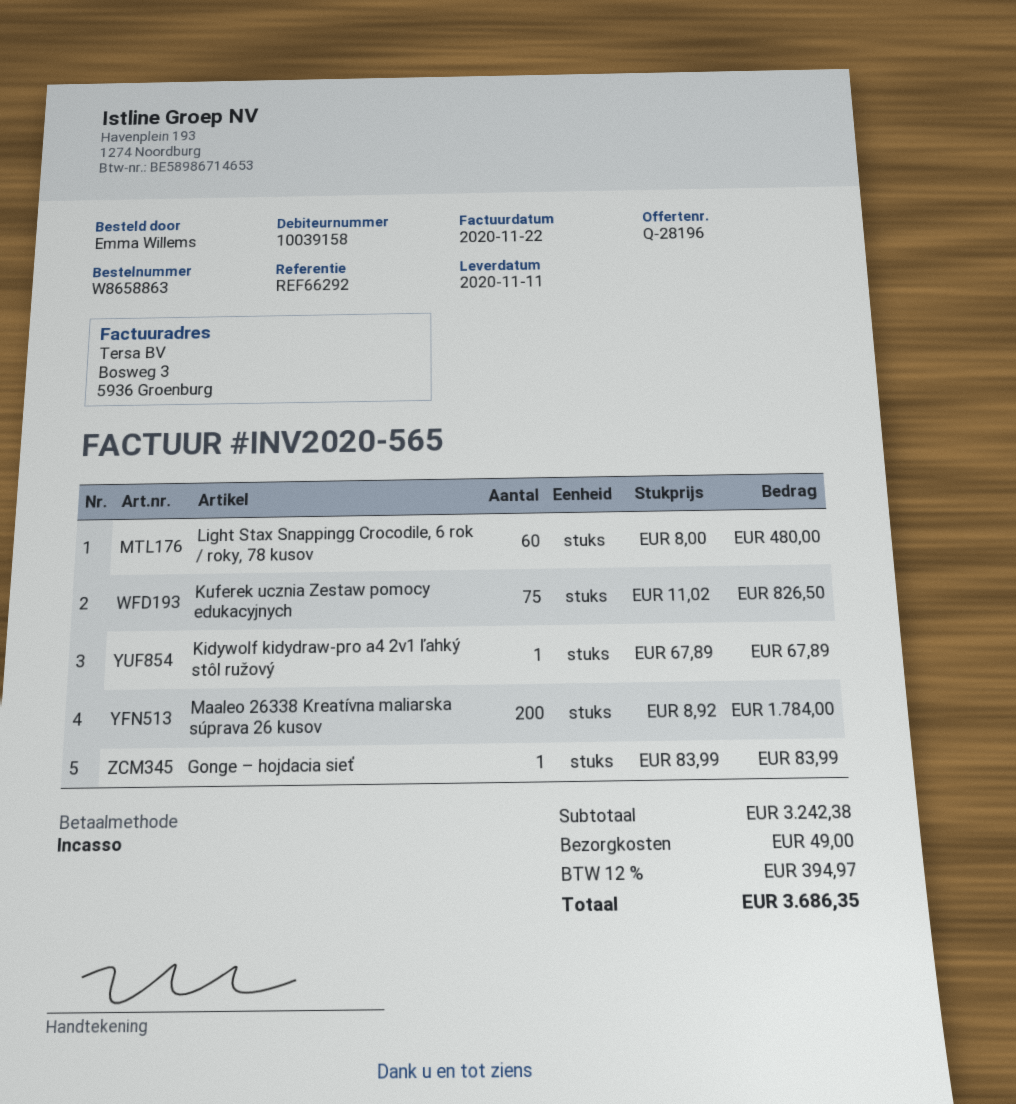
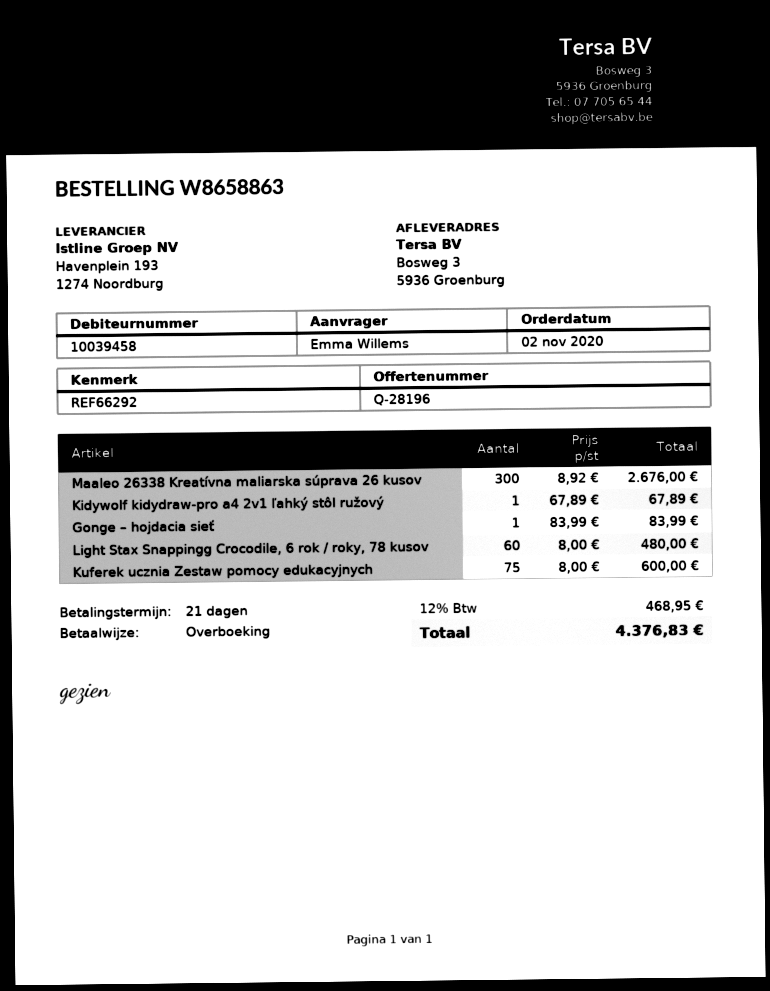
customer number: 10039158 -> 10039458
payment method: direct debit -> bank transfer
Kuferek ucznia Zestaw pomocy edukacyjnych: 75 x 11.02 = 826.50 -> 75 x 8.00 = 600.00
Maaleo 26338 Kreatívna maliarska súprava 26 kusov: 200 x 8.92 = 1784.00 -> 300 x 8.92 = 2676.00
shipping: 49.00 -> none
tax: 12% = 394.97 -> 12% = 468.95
total: 3686.35 -> 4376.83

